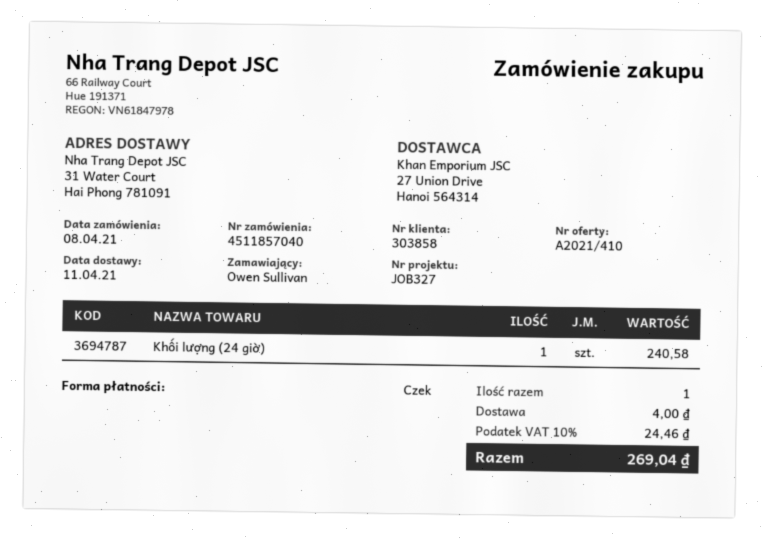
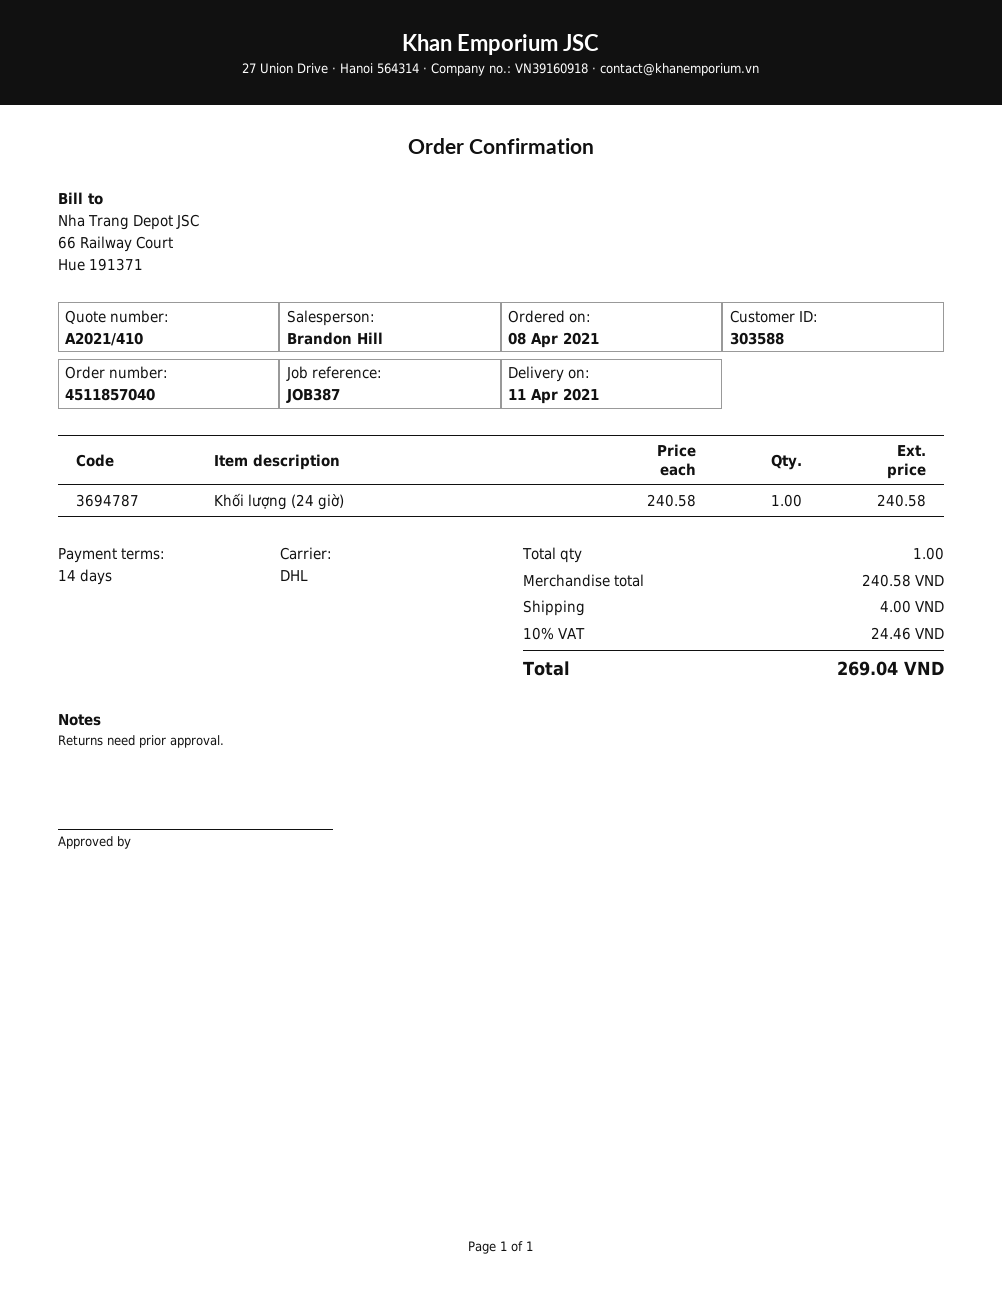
customer number: 303858 -> 303588
reference: JOB327 -> JOB387

